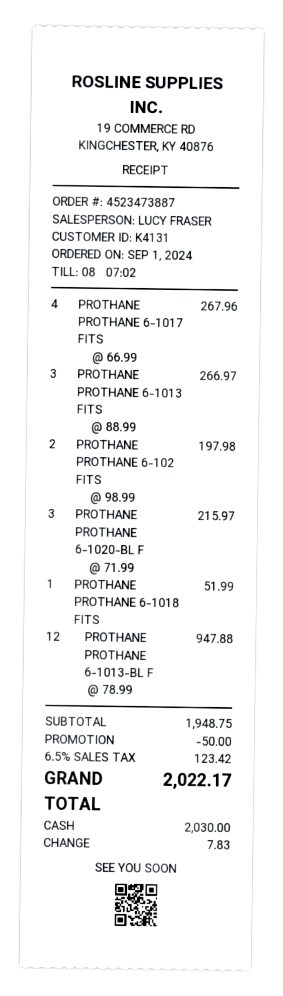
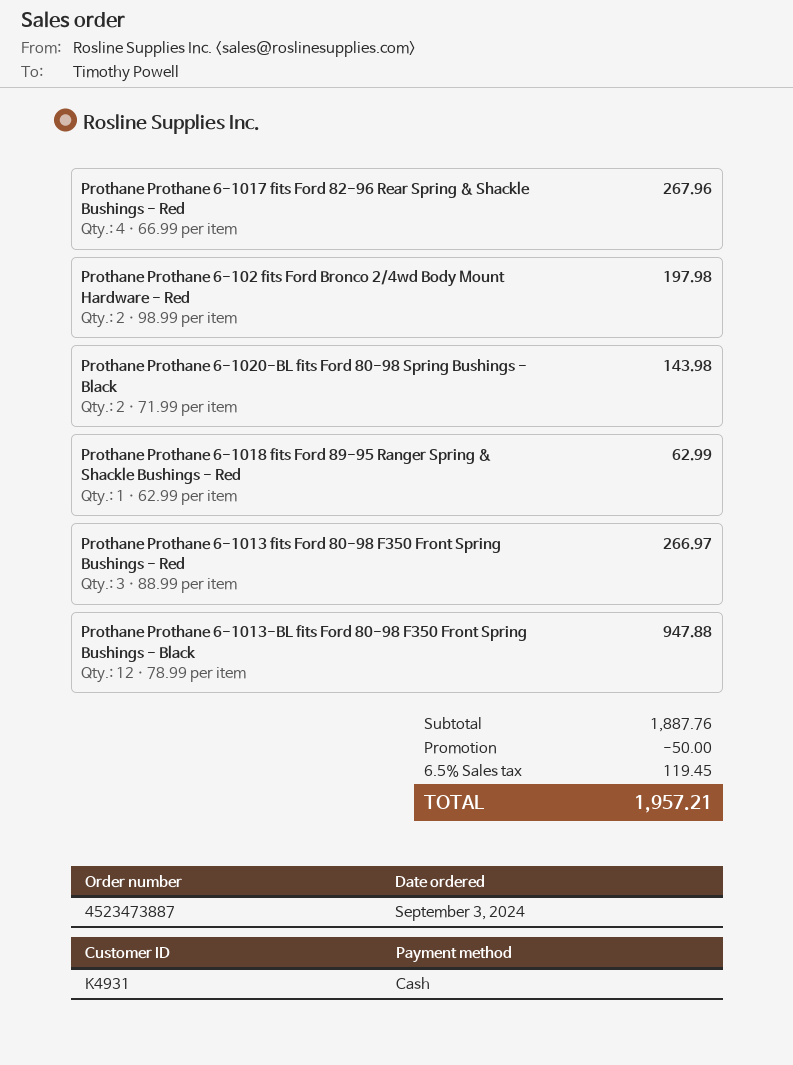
order date: 2024-09-01 -> 2024-09-03
customer number: K4131 -> K4931
PROTHANE PROTHANE 6-1020-BL F: 3 x 71.99 = 215.97 -> 2 x 71.99 = 143.98
PROTHANE PROTHANE 6-1018 FITS: 1 x 51.99 = 51.99 -> 1 x 62.99 = 62.99
subtotal: 1948.75 -> 1887.76
tax: 6.5% = 123.42 -> 6.5% = 119.45
total: 2022.17 -> 1957.21

